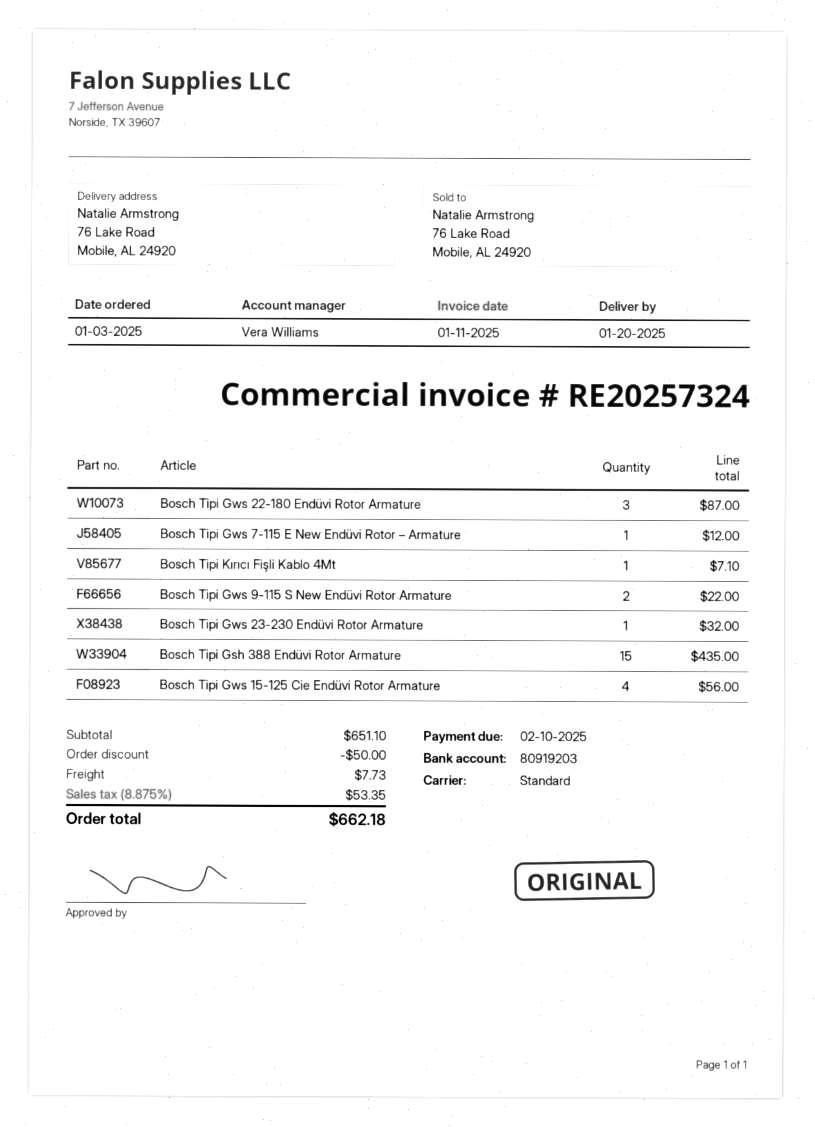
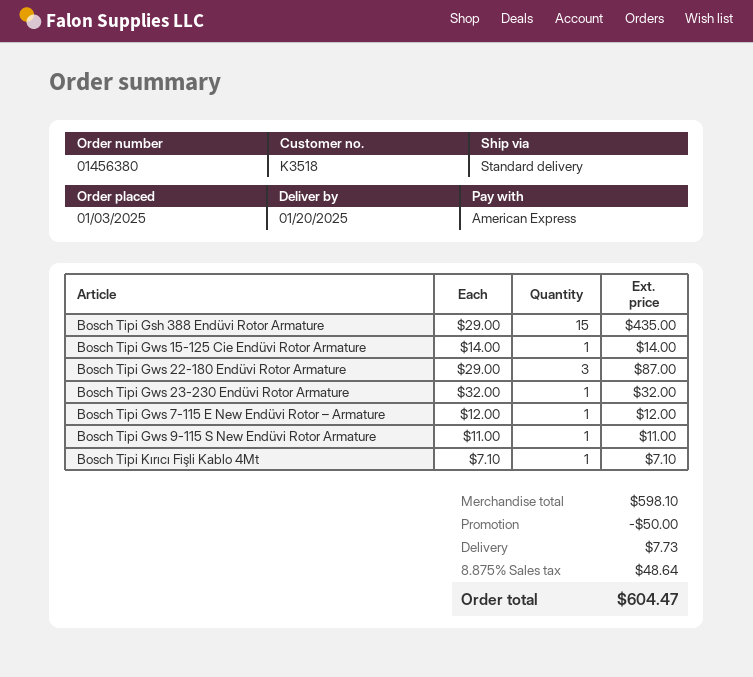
Bosch Tipi Gws 9-115 S New Endüvi Rotor Armature: 2 for 22.00 -> 1 for 11.00
Bosch Tipi Gws 15-125 Cie Endüvi Rotor Armature: 4 for 56.00 -> 1 for 14.00
subtotal: 651.10 -> 598.10
tax: 8.875% = 53.35 -> 8.875% = 48.64
total: 662.18 -> 604.47

